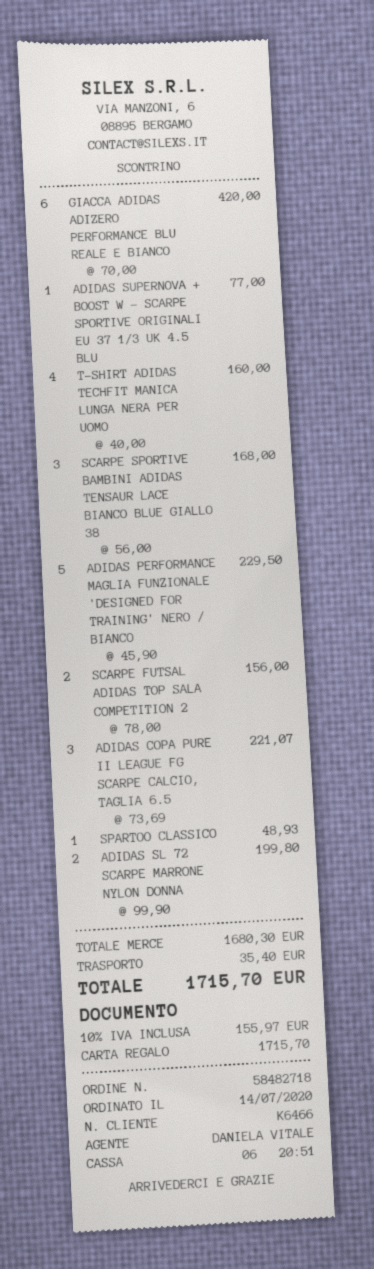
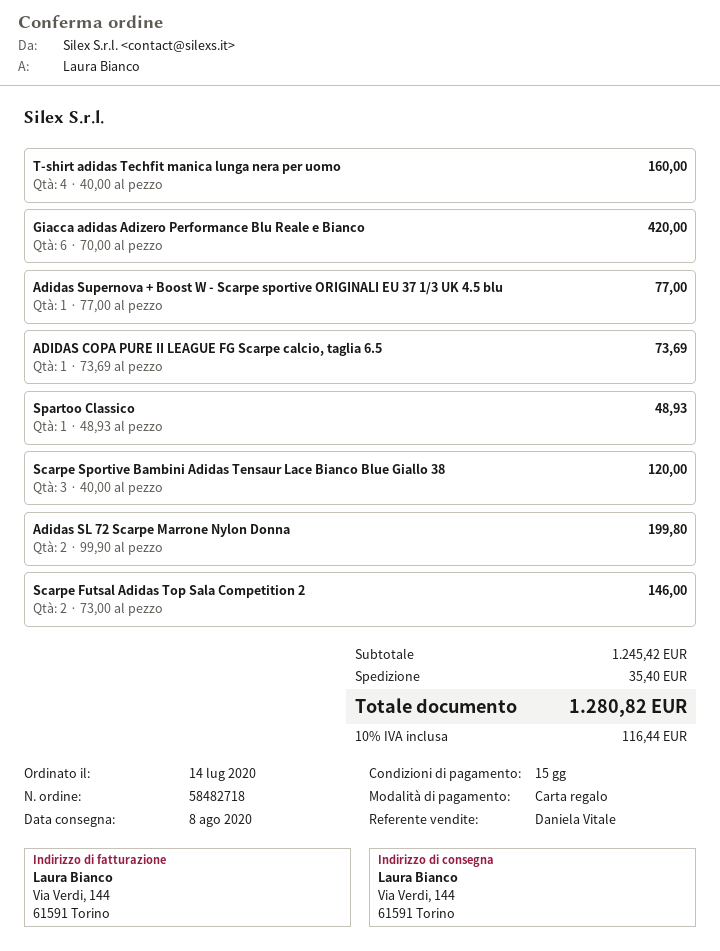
SCARPE SPORTIVE BAMBINI ADIDAS TENSAUR LACE BIANCO BLUE GIALLO 38: 3 x 56.00 = 168.00 -> 3 x 40.00 = 120.00
ADIDAS PERFORMANCE MAGLIA FUNZIONALE 'DESIGNED FOR TRAINING' NERO / BIANCO: 5 x 45.90 = 229.50 -> none
SCARPE FUTSAL ADIDAS TOP SALA COMPETITION 2: 2 x 78.00 = 156.00 -> 2 x 73.00 = 146.00
ADIDAS COPA PURE II LEAGUE FG SCARPE CALCIO, TAGLIA 6.5: 3 x 73.69 = 221.07 -> 1 x 73.69 = 73.69
subtotal: 1680.30 -> 1245.42
tax: 10% = 155.97 -> 10% = 116.44
total: 1715.70 -> 1280.82

